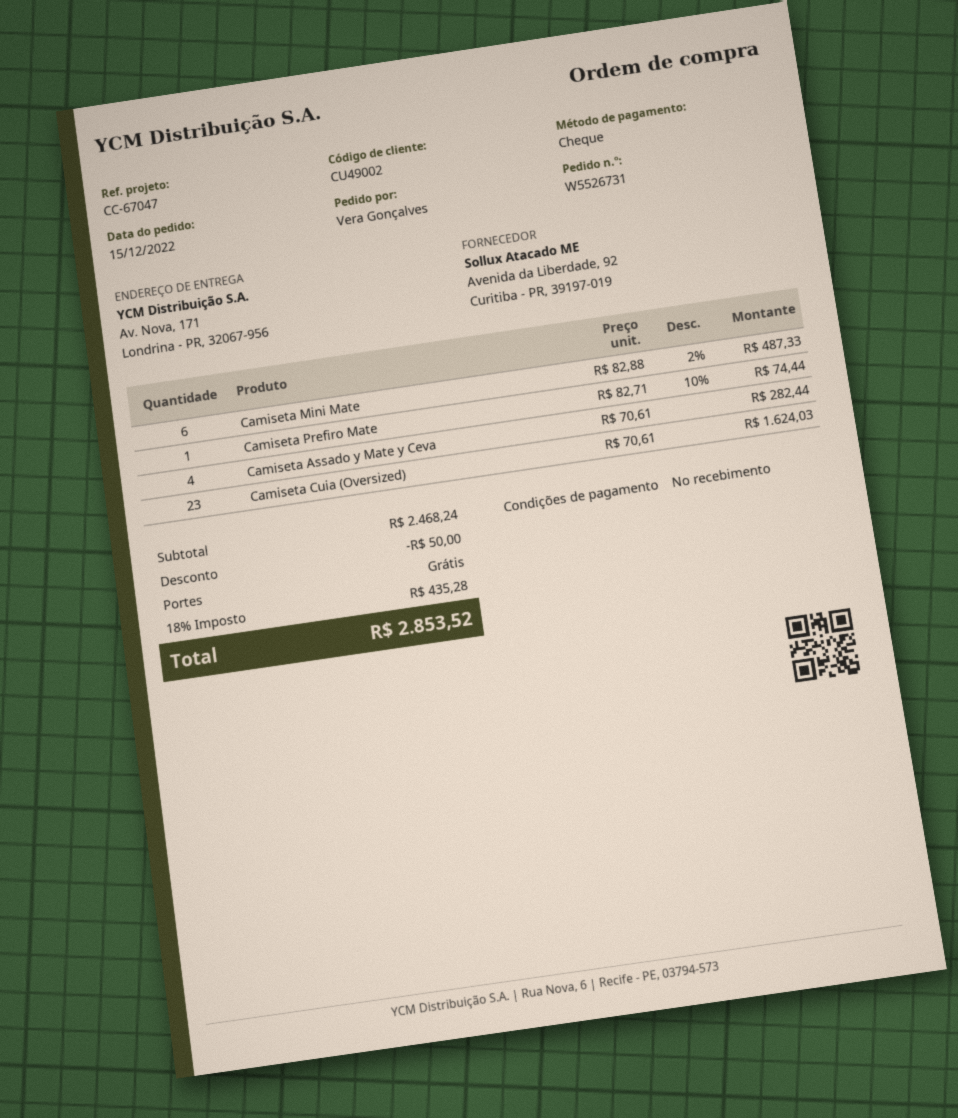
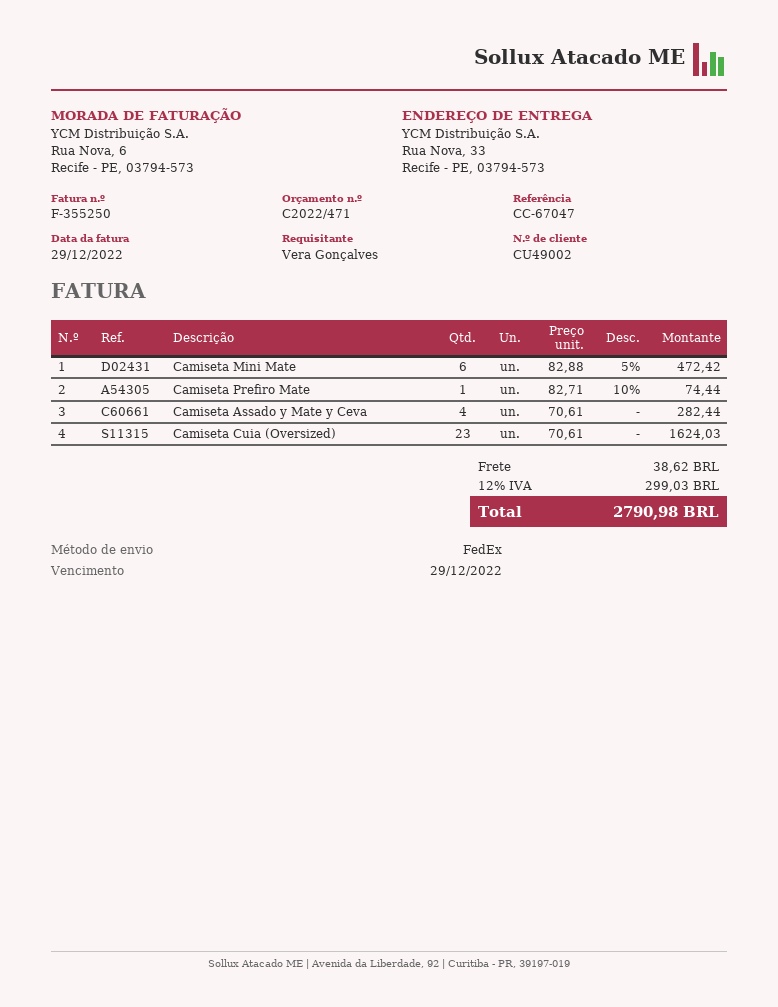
ship to: Av. Nova, 171, Londrina - PR, 32067-956 -> Rua Nova, 33, Recife - PE, 03794-573
Camiseta Mini Mate: 6 x 82.88 - 2% = 487.33 -> 6 x 82.88 - 5% = 472.42
discount: 50.00 -> none
shipping: 0.00 -> 38.62
tax: 18% = 435.28 -> 12% = 299.03
total: 2853.52 -> 2790.98

